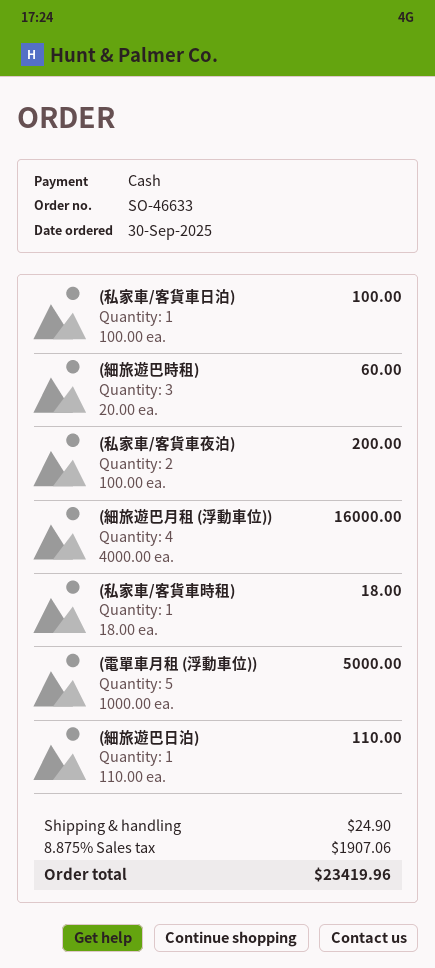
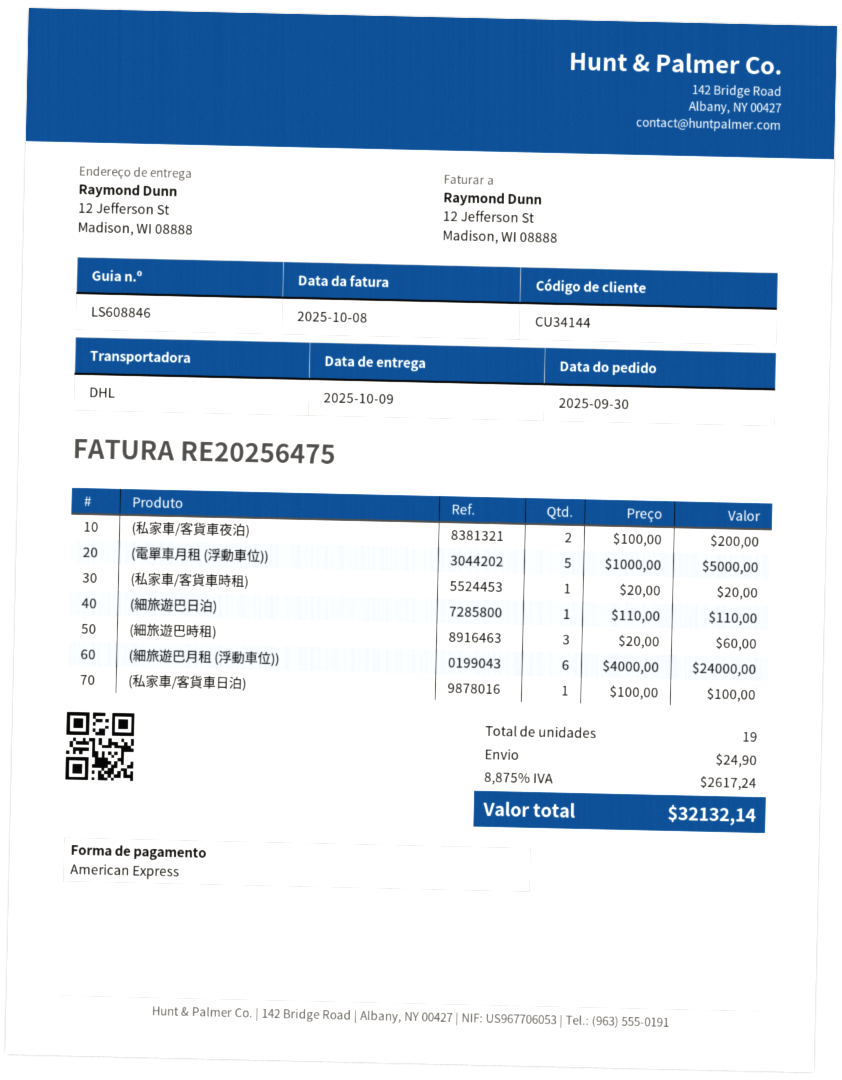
payment method: cash -> American Express
(細旅遊巴月租 (浮動車位)): 4 x 4000.00 = 16000.00 -> 6 x 4000.00 = 24000.00
(私家車/客貨車時租): 1 x 18.00 = 18.00 -> 1 x 20.00 = 20.00
tax: 8.875% = 1907.06 -> 8.875% = 2617.24
total: 23419.96 -> 32132.14

